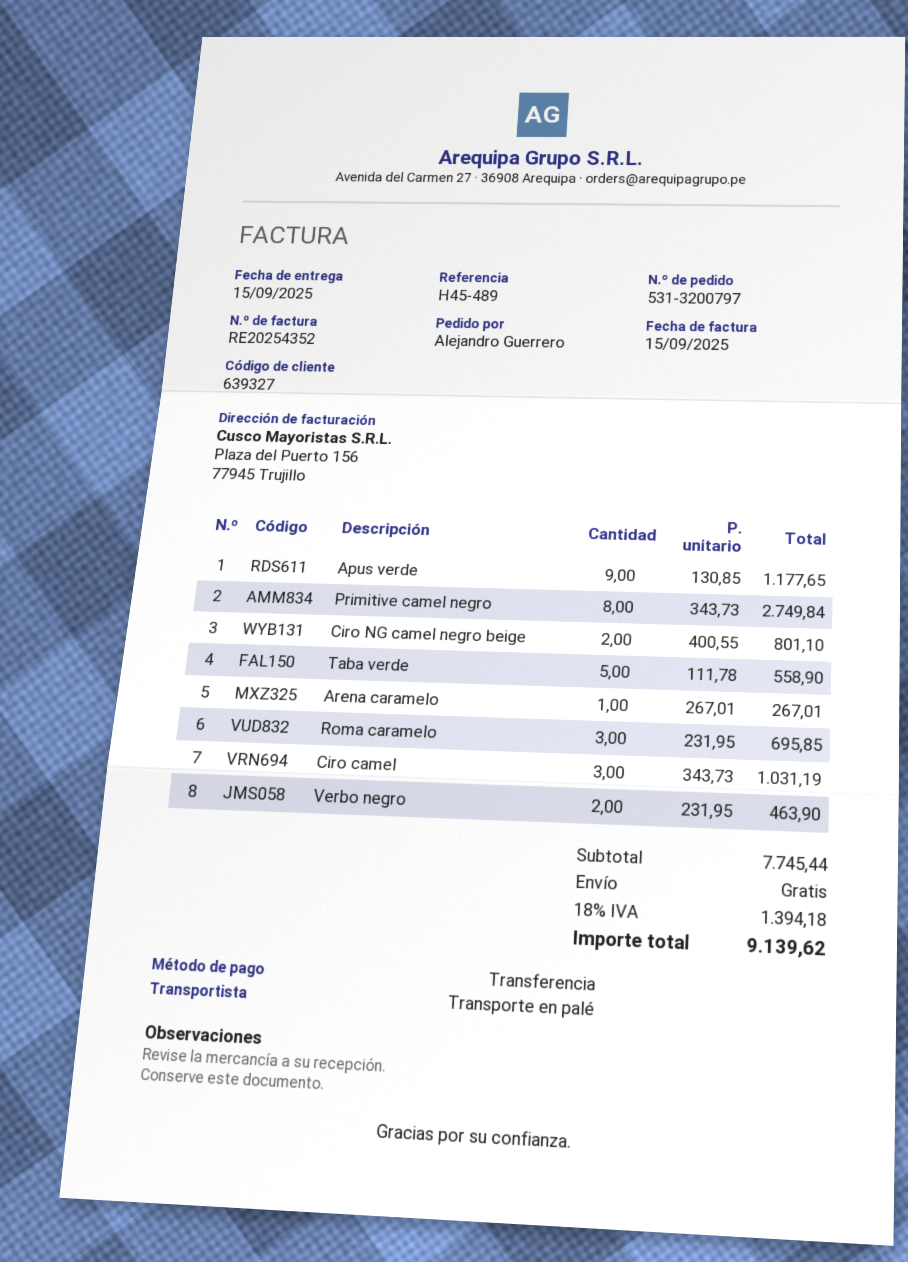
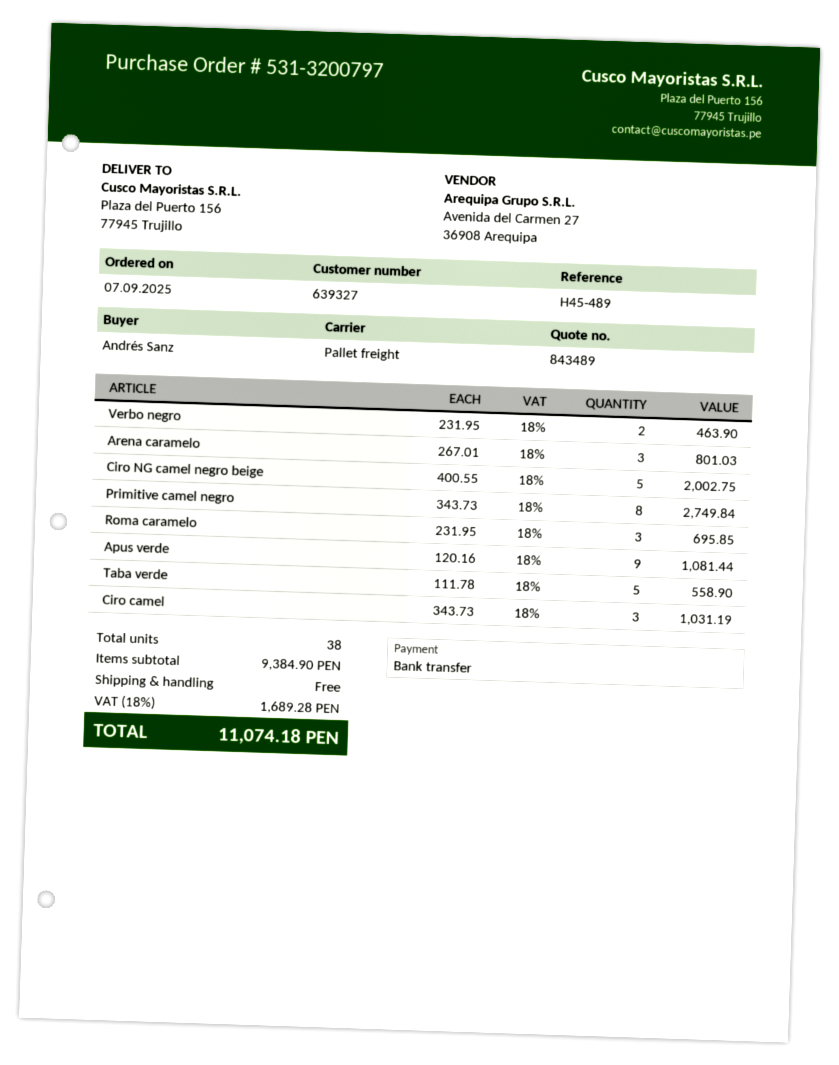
ordered by: Alejandro Guerrero -> Andrés Sanz
Apus verde: 9 x 130.85 = 1177.65 -> 9 x 120.16 = 1081.44
Ciro NG camel negro beige: 2 x 400.55 = 801.10 -> 5 x 400.55 = 2002.75
Arena caramelo: 1 x 267.01 = 267.01 -> 3 x 267.01 = 801.03
subtotal: 7745.44 -> 9384.90
tax: 18% = 1394.18 -> 18% = 1689.28
total: 9139.62 -> 11074.18

